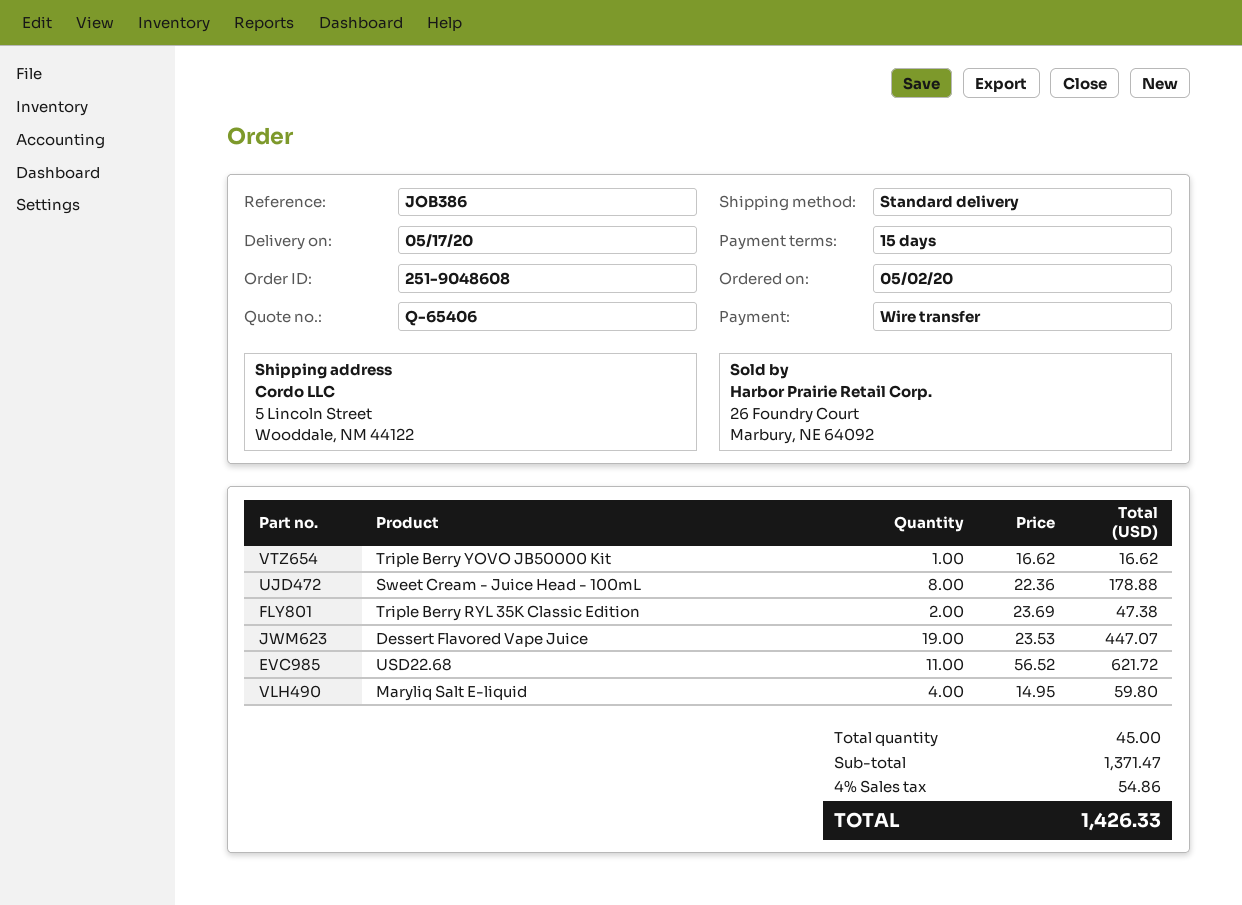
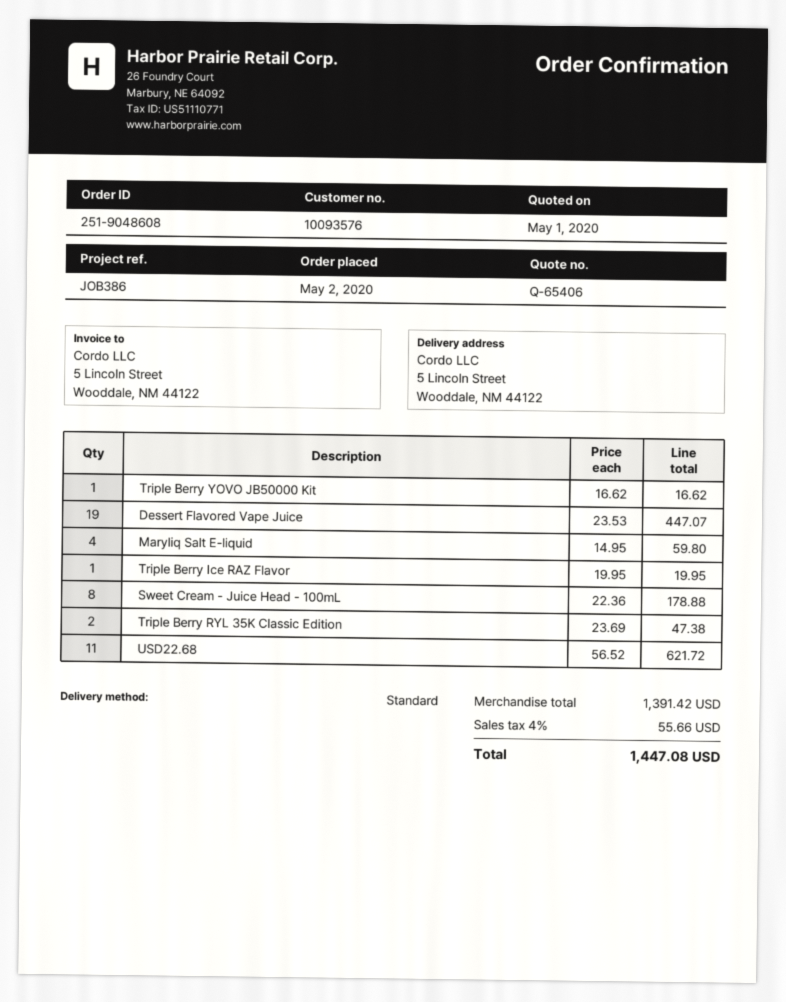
Triple Berry Ice RAZ Flavor: none -> 1 x 19.95 = 19.95
subtotal: 1371.47 -> 1391.42
tax: 4% = 54.86 -> 4% = 55.66
total: 1426.33 -> 1447.08

